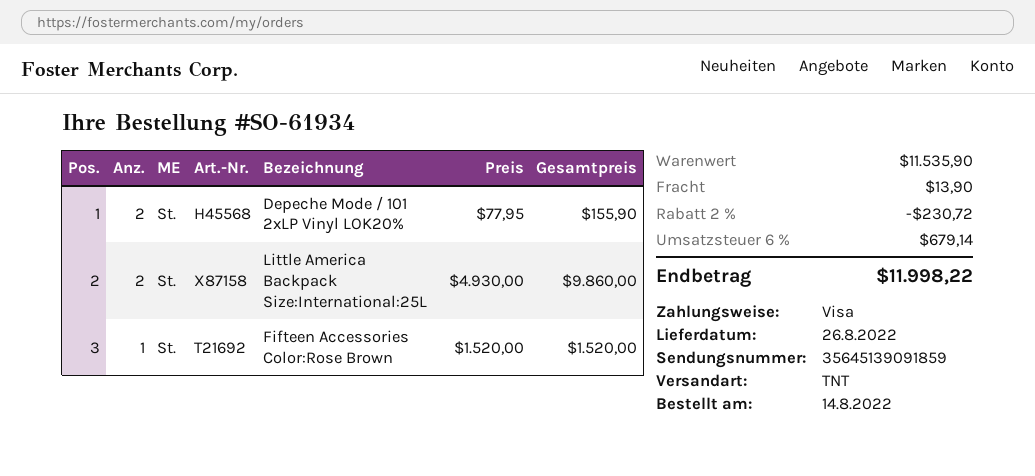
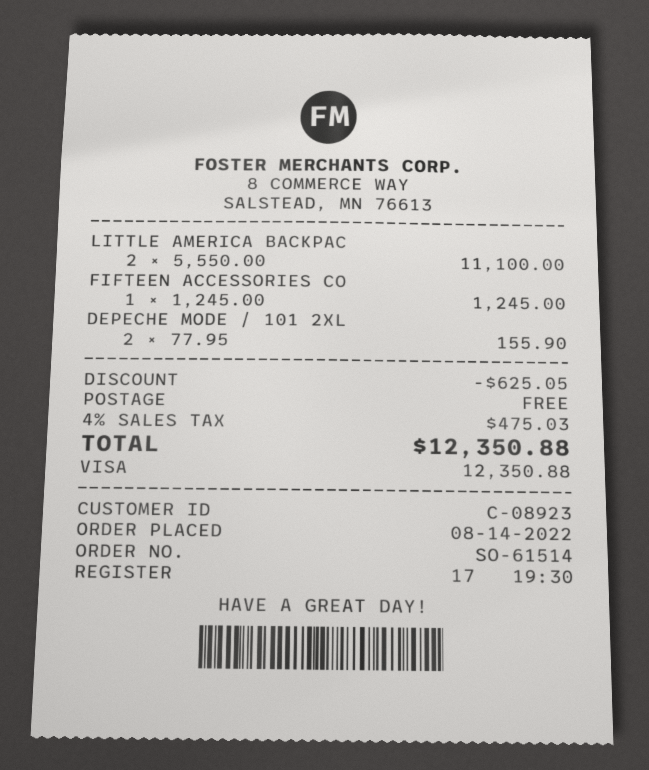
order number: SO-61934 -> SO-61514
Little America Backpack Size:International:25L: 2 x 4930.00 = 9860.00 -> 2 x 5550.00 = 11100.00
Fifteen Accessories Color:Rose Brown: 1 x 1520.00 = 1520.00 -> 1 x 1245.00 = 1245.00
discount: 230.72 -> 625.05
shipping: 13.90 -> 0.00
tax: 6% = 679.14 -> 4% = 475.03
total: 11998.22 -> 12350.88

